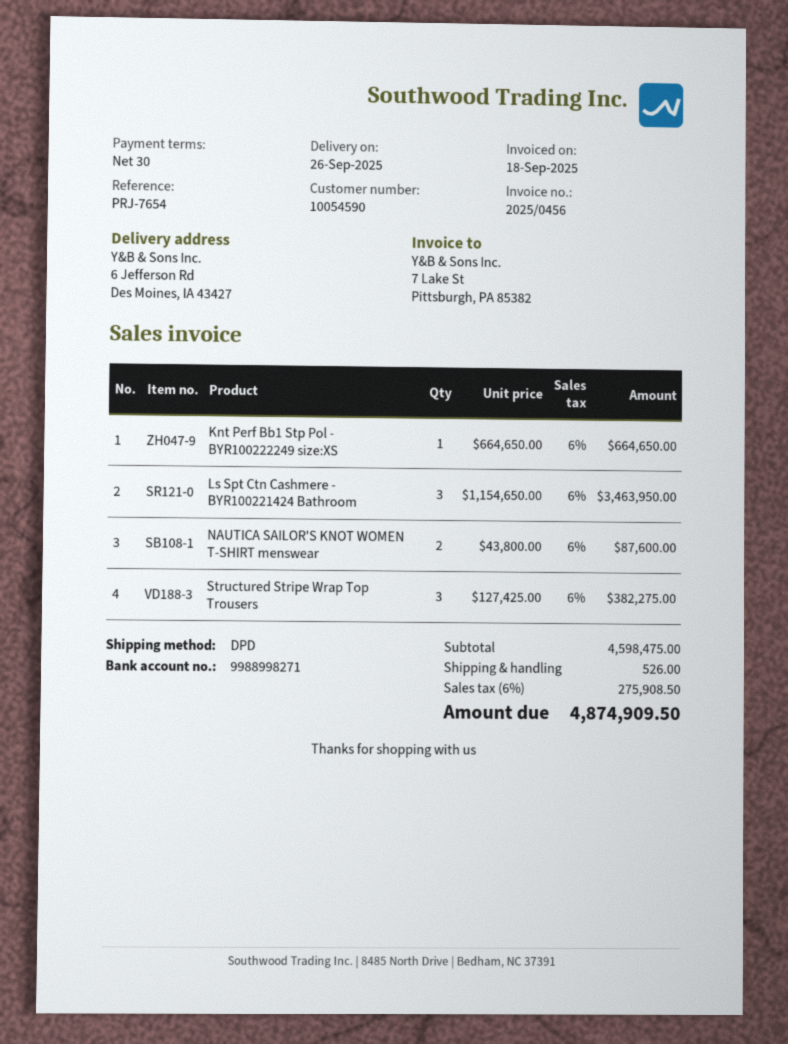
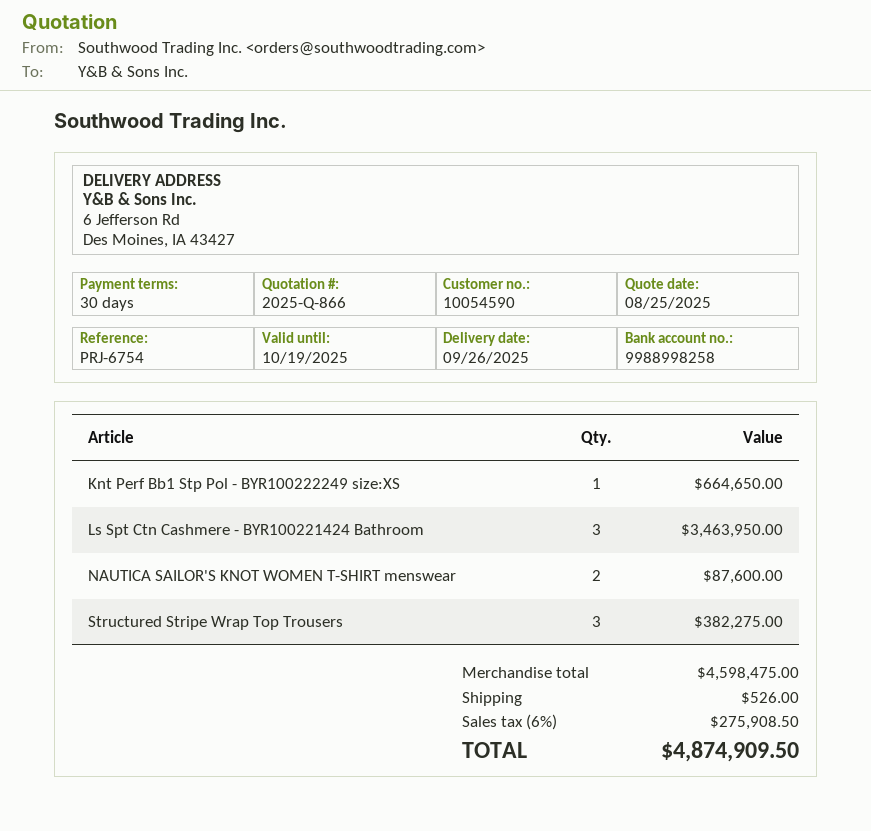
reference: PRJ-7654 -> PRJ-6754
bank account: 9988998271 -> 9988998258

